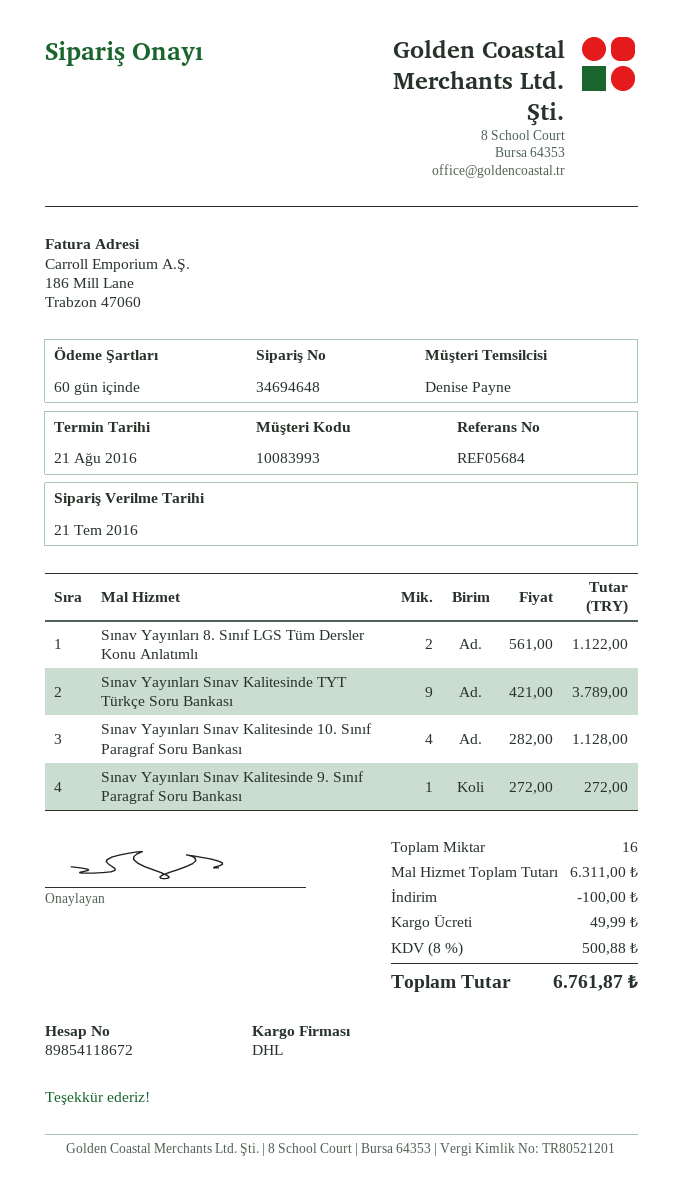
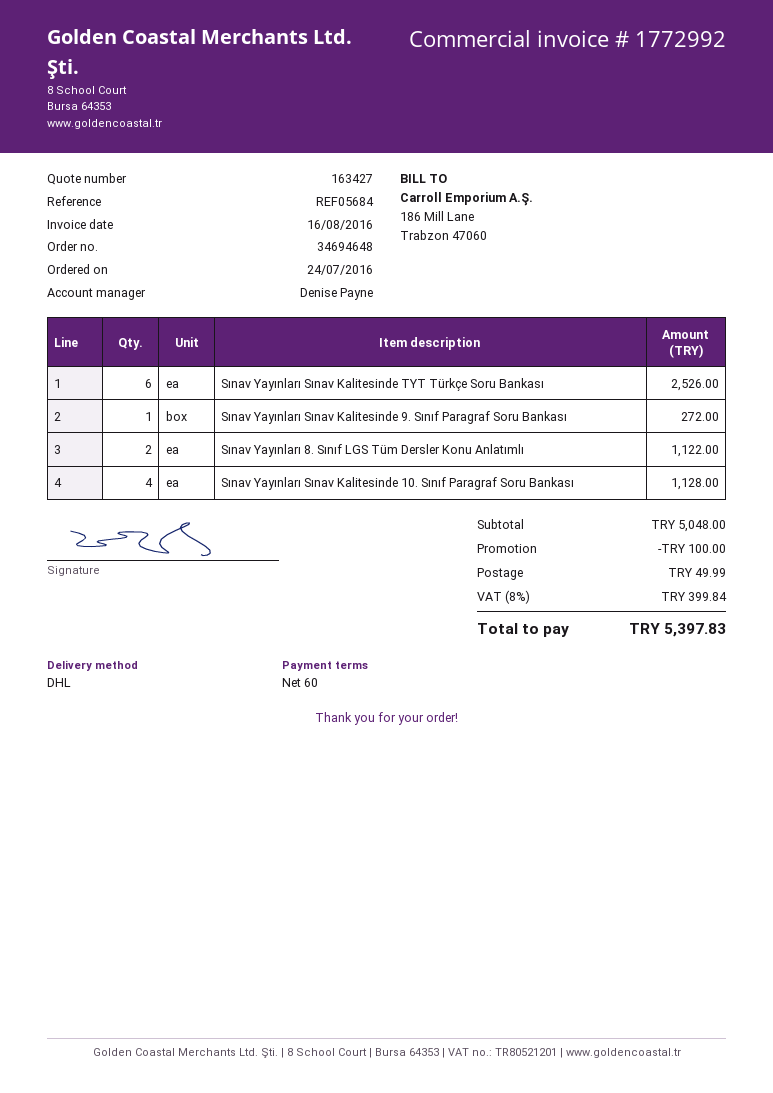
order date: 2016-07-21 -> 2016-07-24
Sınav Yayınları Sınav Kalitesinde TYT Türkçe Soru Bankası: 9 for 3789.00 -> 6 for 2526.00
subtotal: 6311.00 -> 5048.00
tax: 8% = 500.88 -> 8% = 399.84
total: 6761.87 -> 5397.83

